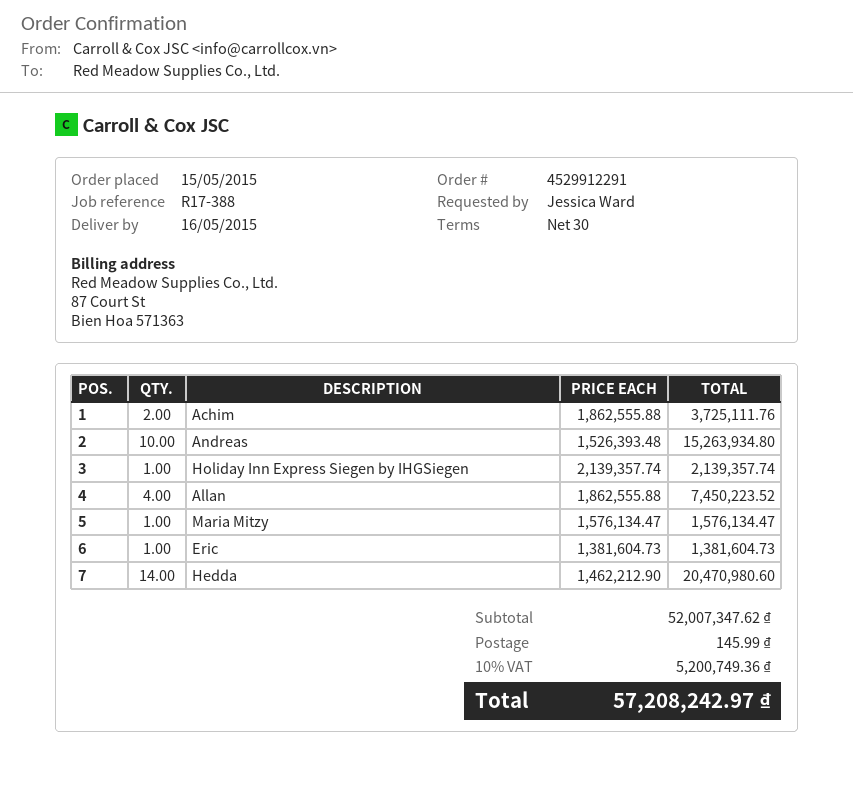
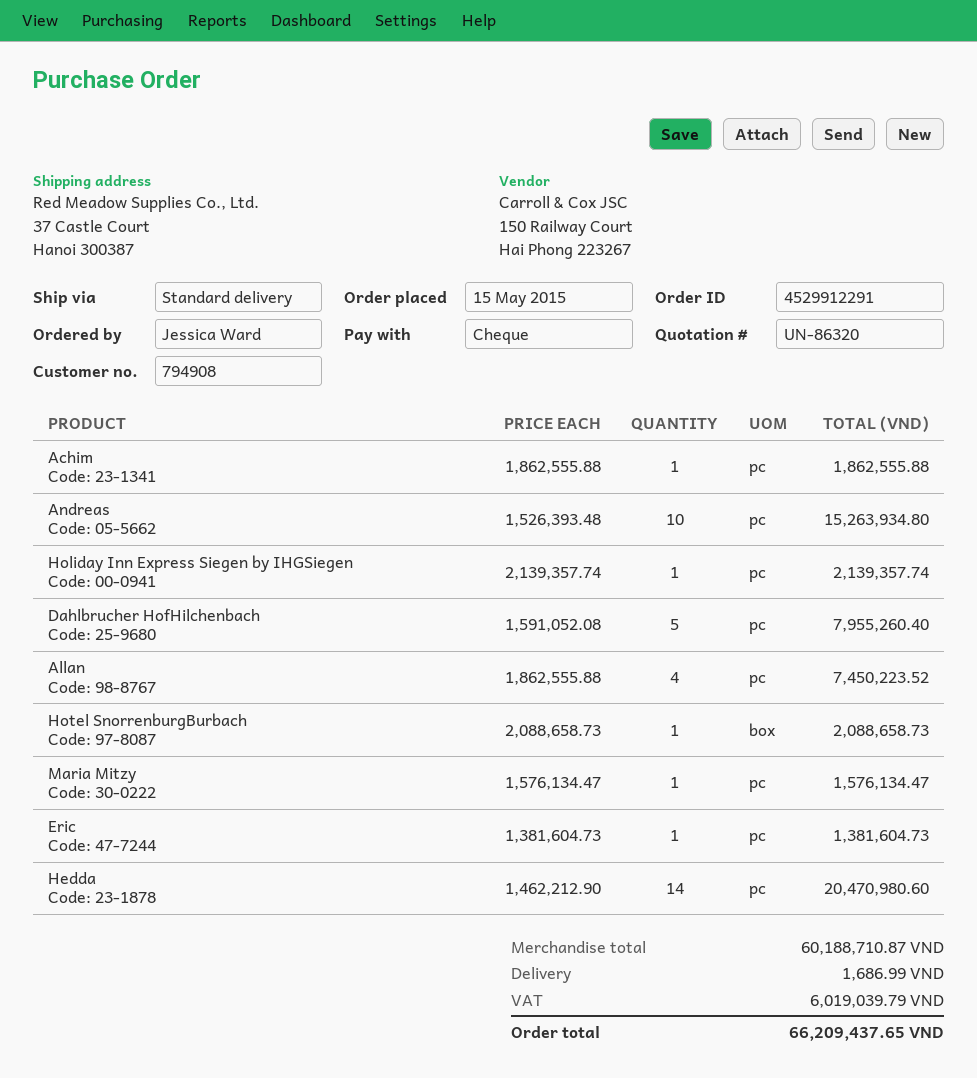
Achim: 2 x 1862555.88 = 3725111.76 -> 1 x 1862555.88 = 1862555.88
Dahlbrucher HofHilchenbach: none -> 5 x 1591052.08 = 7955260.40
Hotel SnorrenburgBurbach: none -> 1 x 2088658.73 = 2088658.73
subtotal: 52007347.62 -> 60188710.87
shipping: 145.99 -> 1686.99
tax: 5200749.36 -> 6019039.79
total: 57208242.97 -> 66209437.65

